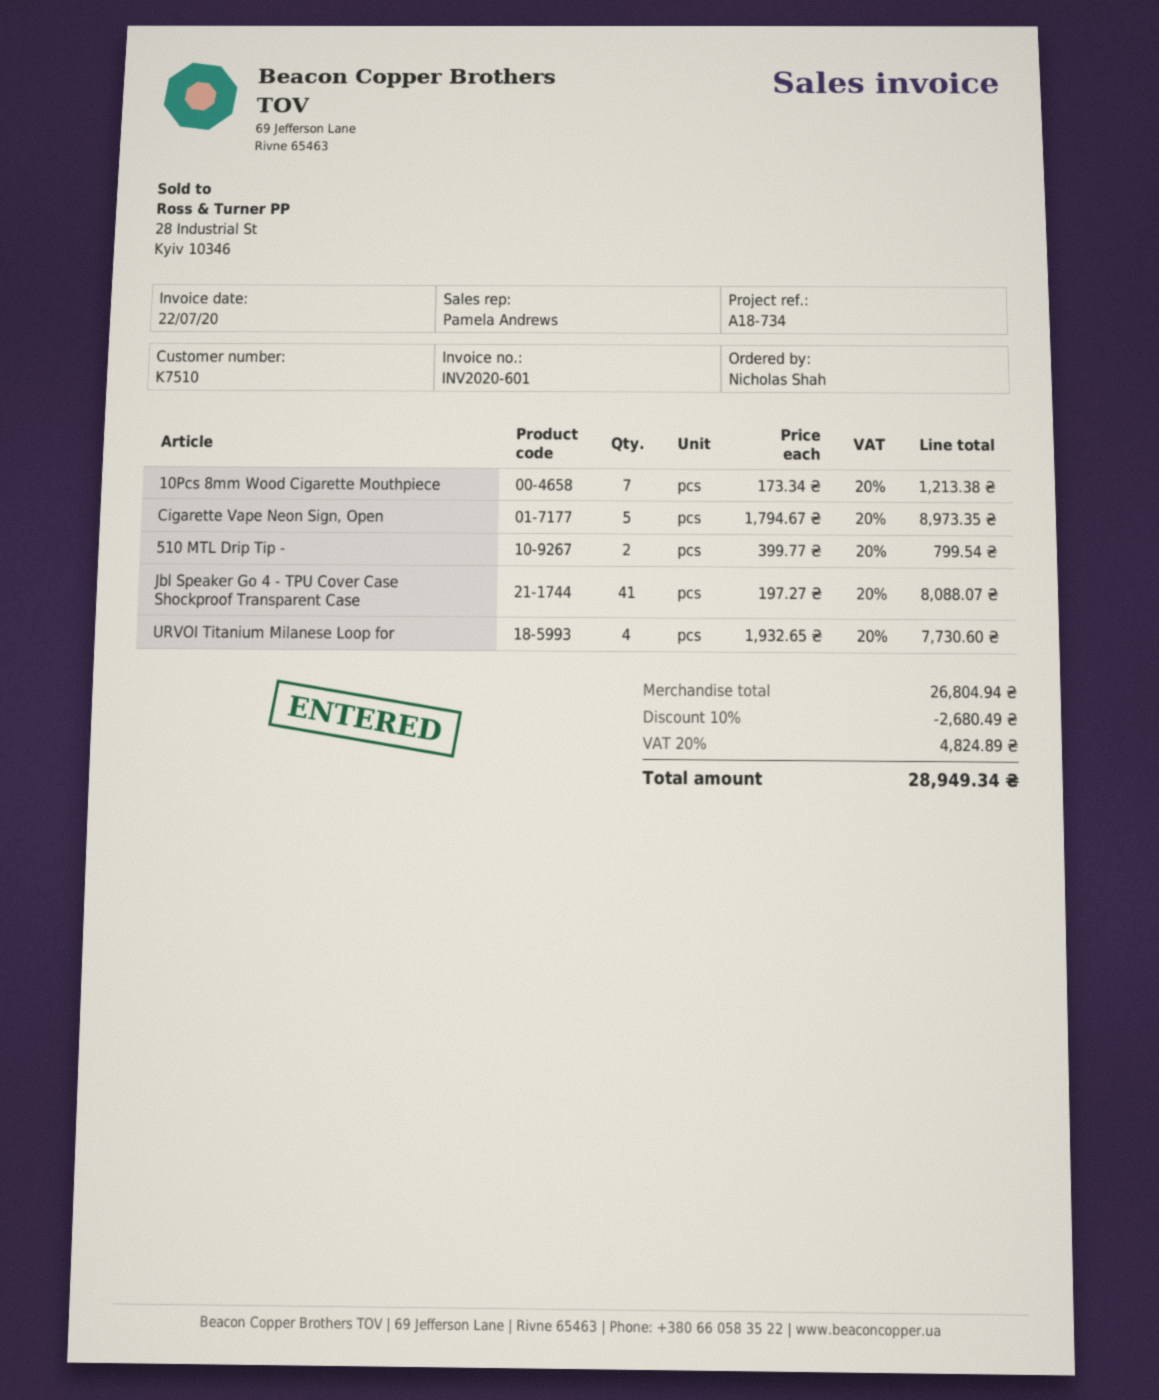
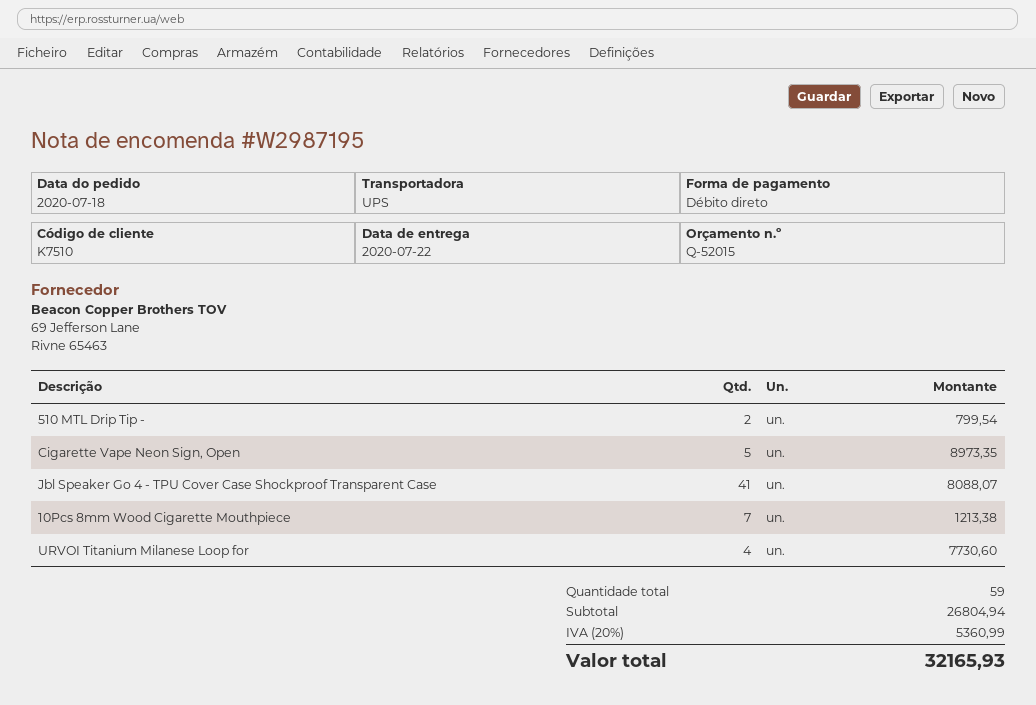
discount: 10% = 2680.49 -> none
tax: 20% = 4824.89 -> 20% = 5360.99
total: 28949.34 -> 32165.93

